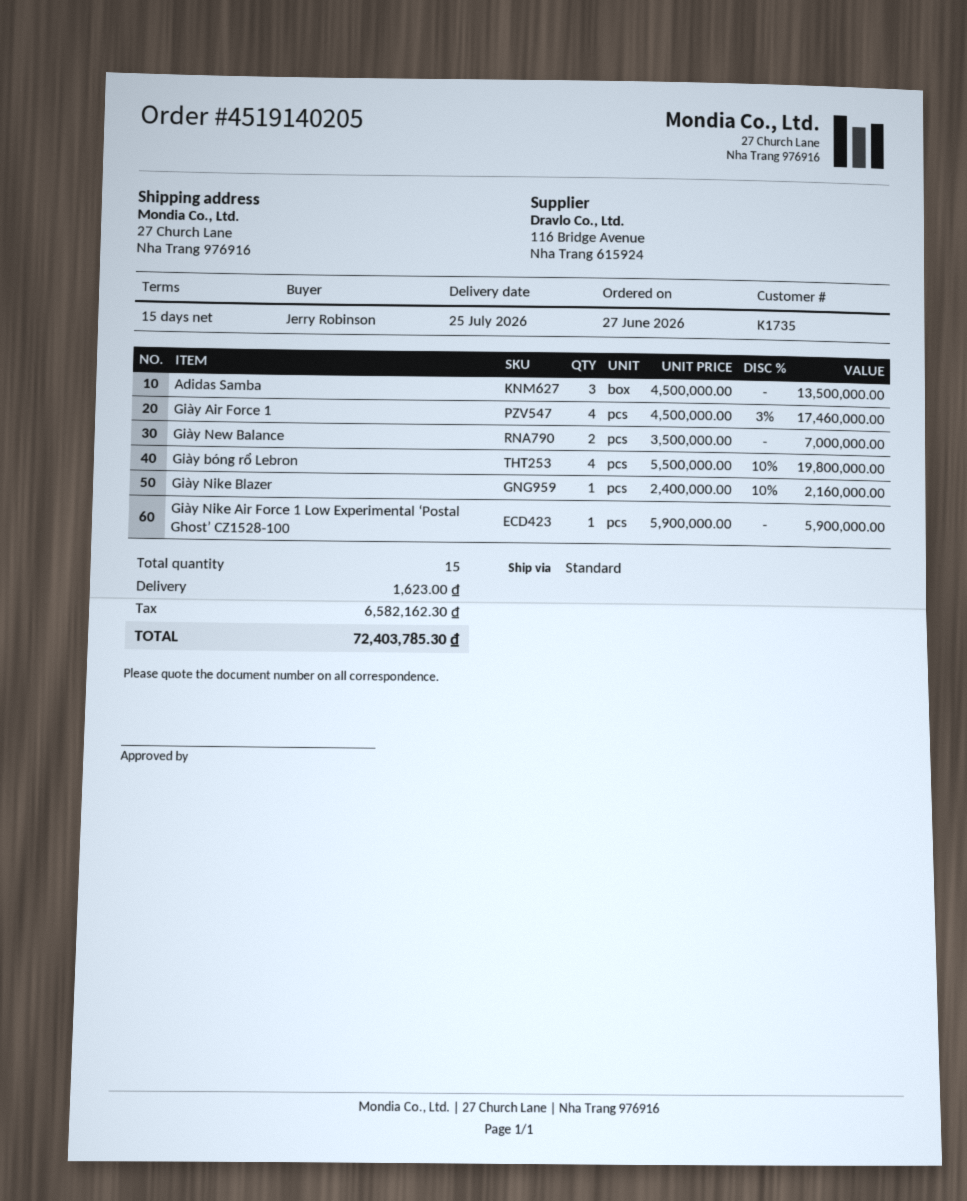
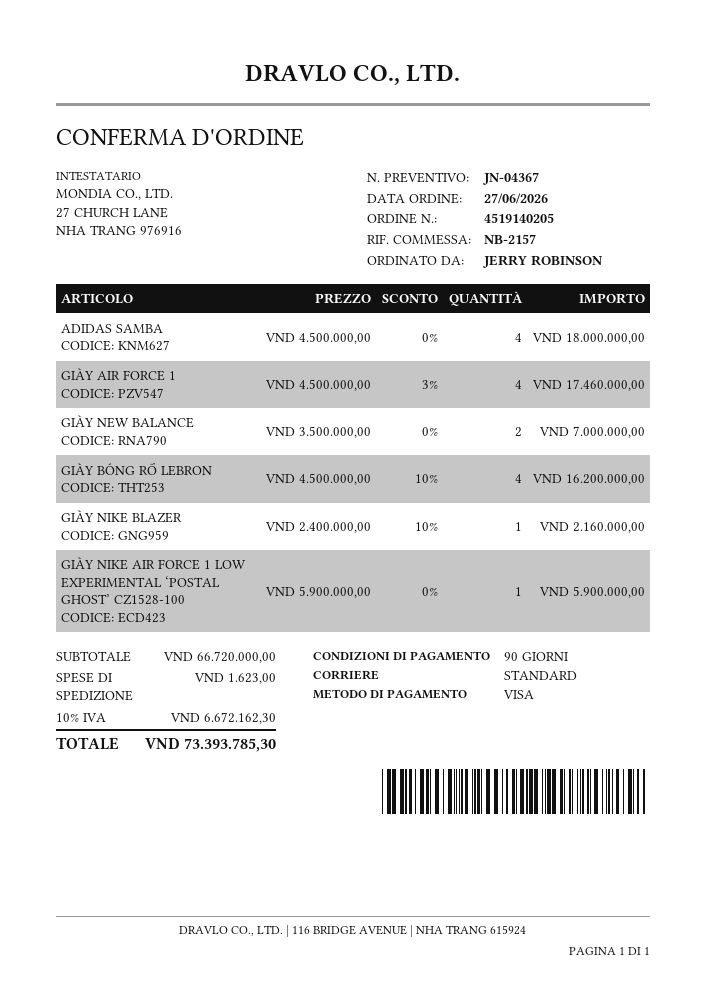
payment terms: 15 days -> 90 days
Adidas Samba: 3 x 4500000.00 = 13500000.00 -> 4 x 4500000.00 = 18000000.00
Giày bóng rổ Lebron: 4 x 5500000.00 - 10% = 19800000.00 -> 4 x 4500000.00 - 10% = 16200000.00
tax: 6582162.30 -> 6672162.30
total: 72403785.30 -> 73393785.30

